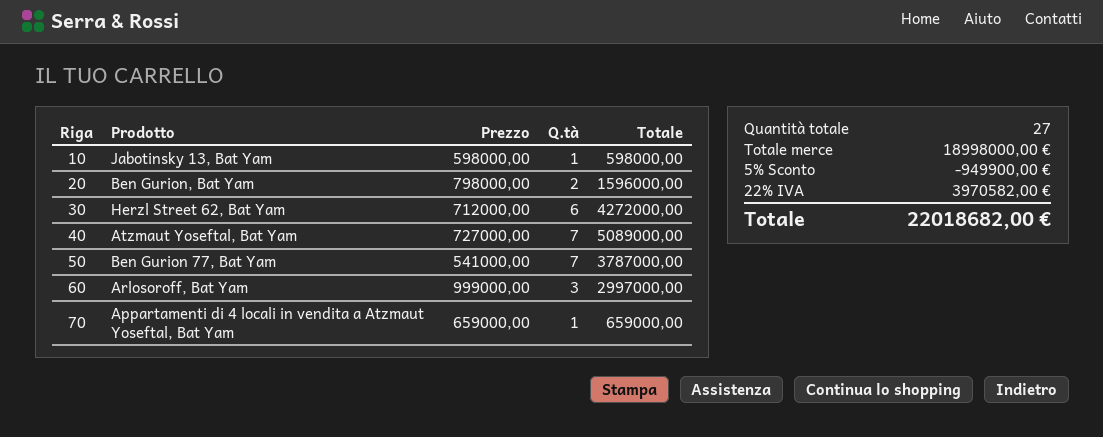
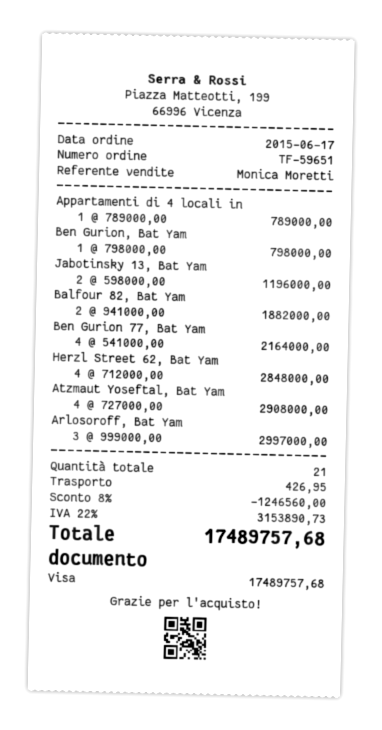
Jabotinsky 13, Bat Yam: 1 x 598000.00 = 598000.00 -> 2 x 598000.00 = 1196000.00
Ben Gurion, Bat Yam: 2 x 798000.00 = 1596000.00 -> 1 x 798000.00 = 798000.00
Herzl Street 62, Bat Yam: 6 x 712000.00 = 4272000.00 -> 4 x 712000.00 = 2848000.00
Atzmaut Yoseftal, Bat Yam: 7 x 727000.00 = 5089000.00 -> 4 x 727000.00 = 2908000.00
Ben Gurion 77, Bat Yam: 7 x 541000.00 = 3787000.00 -> 4 x 541000.00 = 2164000.00
Appartamenti di 4 locali in vendita a Atzmaut Yoseftal, Bat Yam: 1 x 659000.00 = 659000.00 -> 1 x 789000.00 = 789000.00
Balfour 82, Bat Yam: none -> 2 x 941000.00 = 1882000.00
total quantity: 27 -> 21
discount: 5% = 949900.00 -> 8% = 1246560.00
shipping: none -> 426.95
tax: 22% = 3970582.00 -> 22% = 3153890.73
total: 22018682.00 -> 17489757.68

